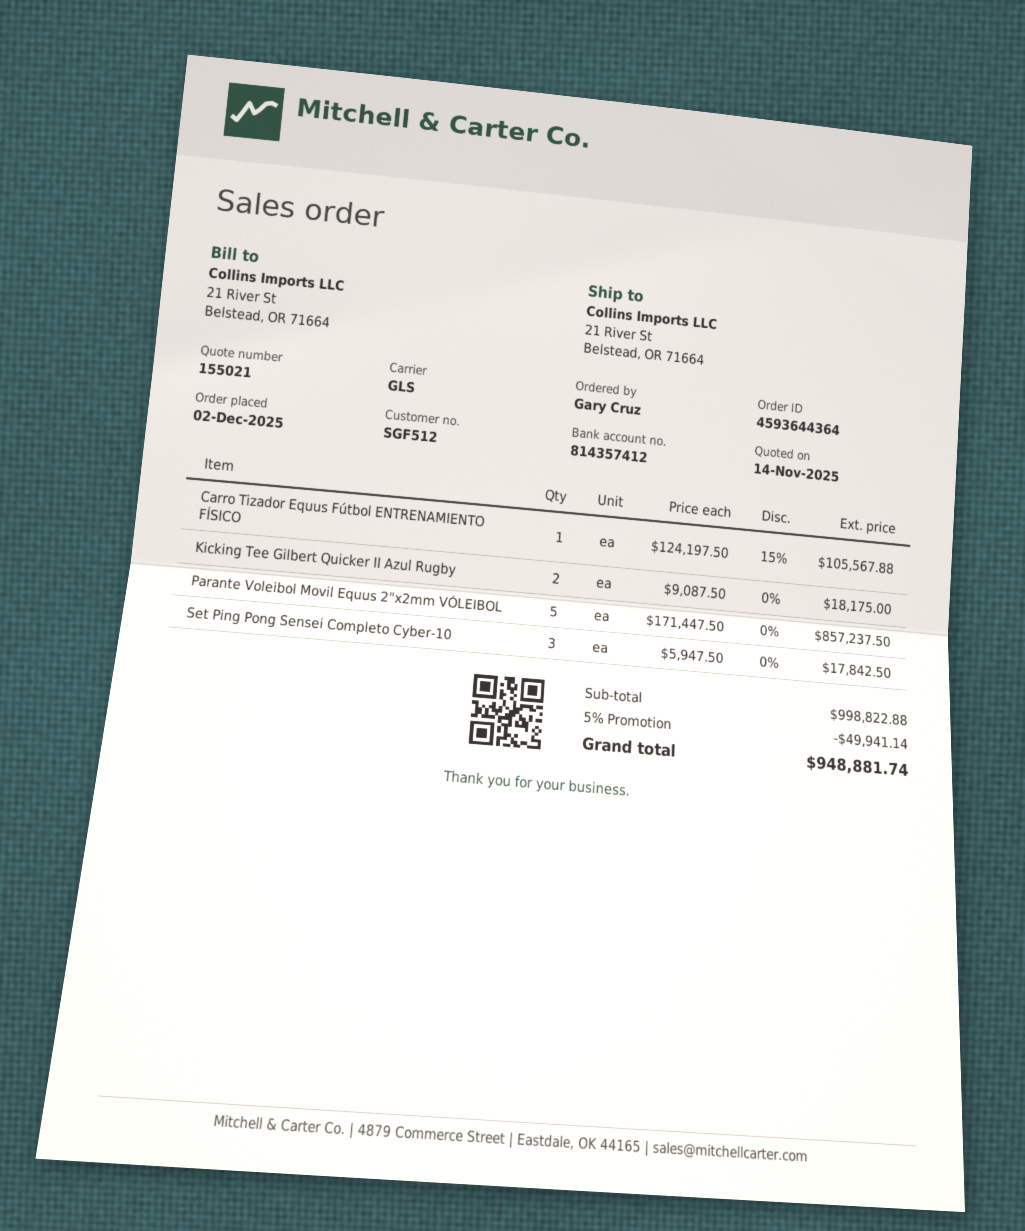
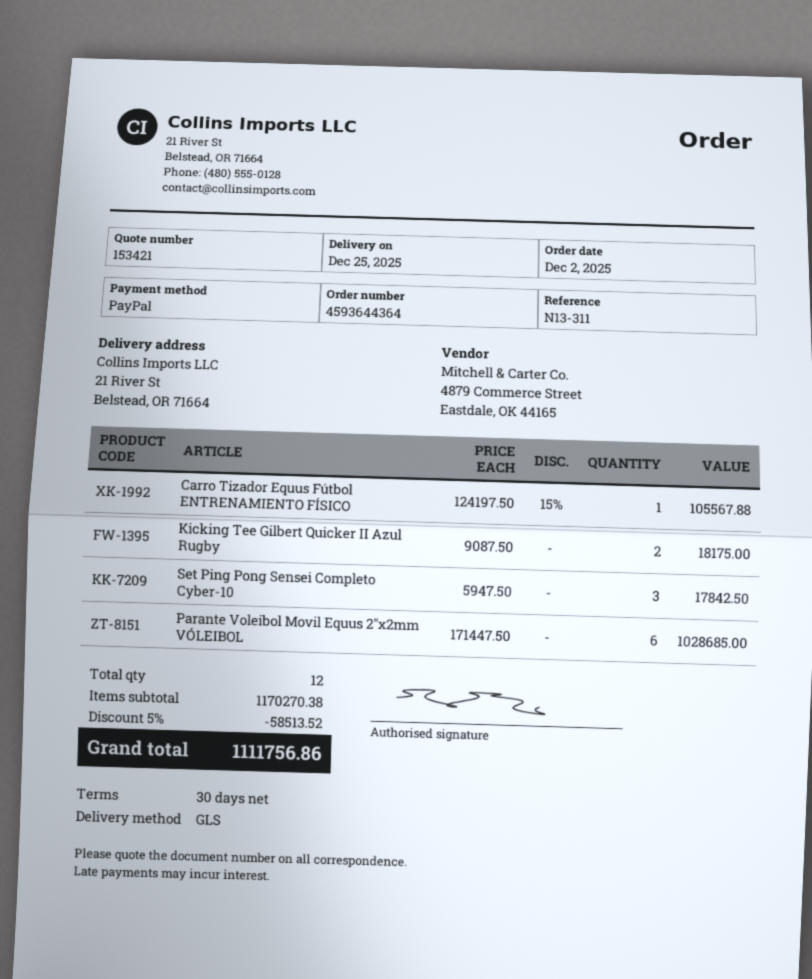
quote number: 155021 -> 153421
Parante Voleibol Movil Equus 2"x2mm VÓLEIBOL: 5 x 171447.50 = 857237.50 -> 6 x 171447.50 = 1028685.00
subtotal: 998822.88 -> 1170270.38
discount: 5% = 49941.14 -> 5% = 58513.52
total: 948881.74 -> 1111756.86

